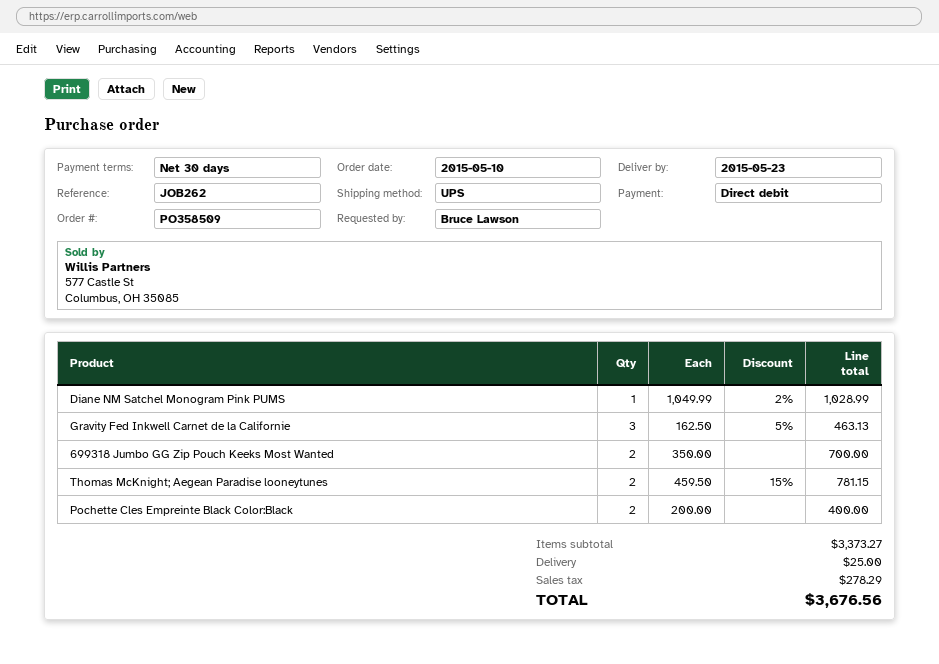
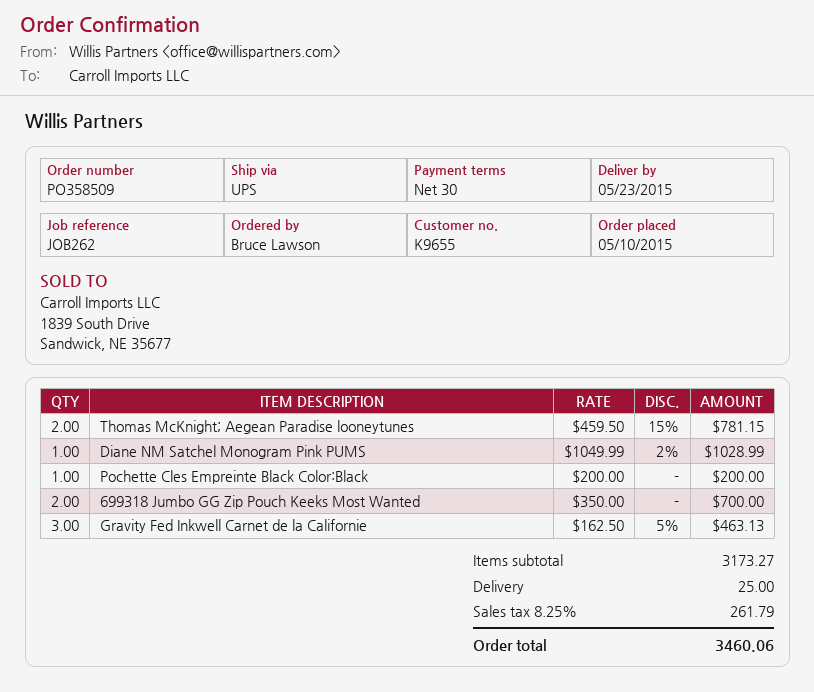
Pochette Cles Empreinte Black Color:Black: 2 x 200.00 = 400.00 -> 1 x 200.00 = 200.00
subtotal: 3373.27 -> 3173.27
tax: 278.29 -> 261.79
total: 3676.56 -> 3460.06

